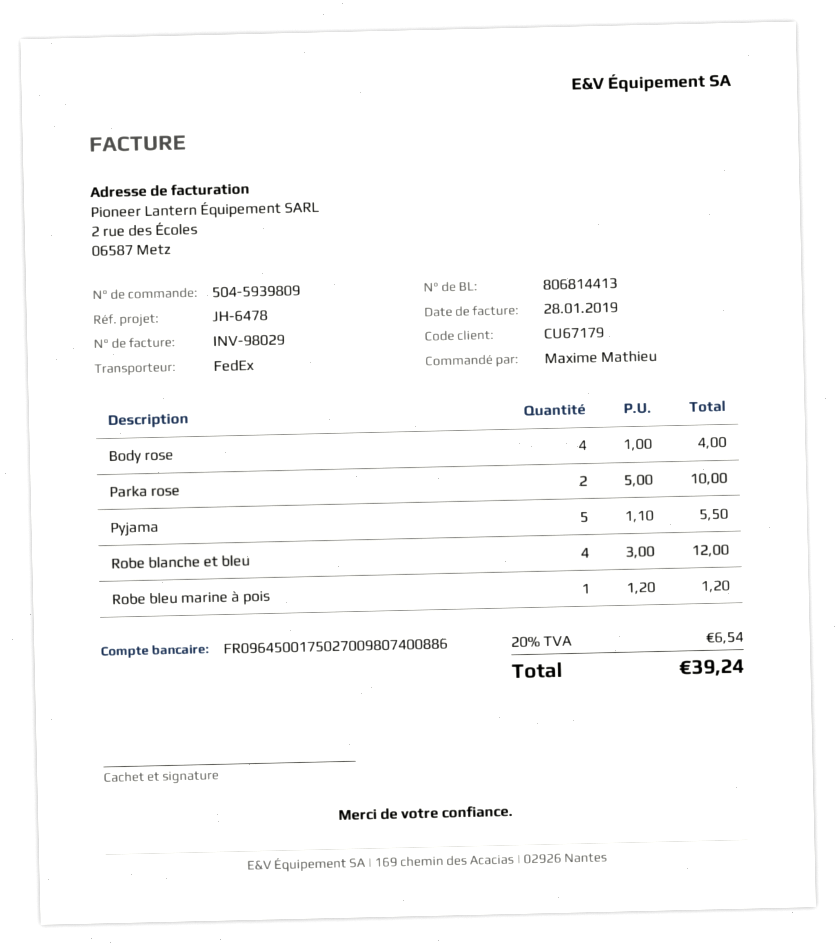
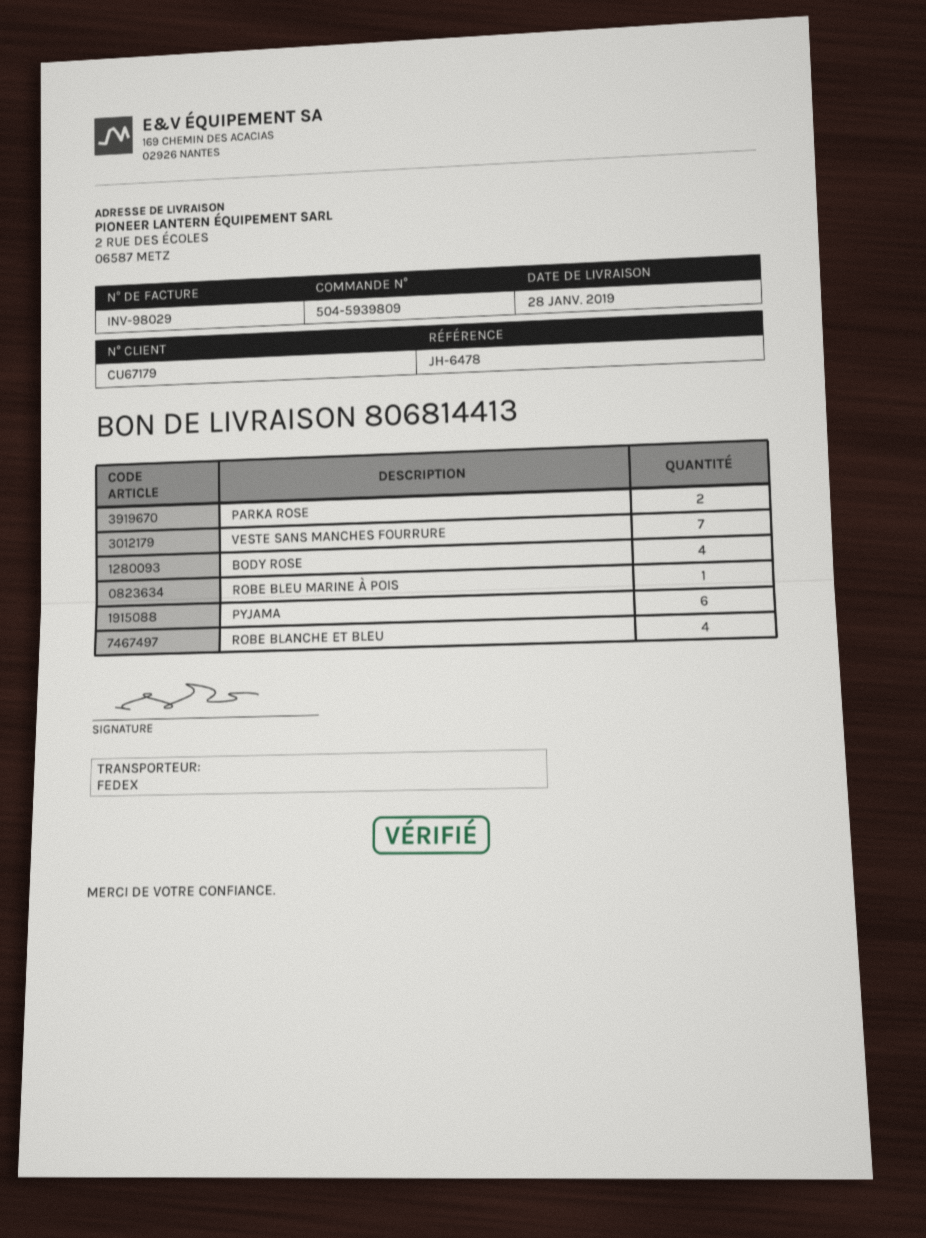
Pyjama: 5 -> 6
VESTE SANS MANCHES FOURRURE: none -> 7

